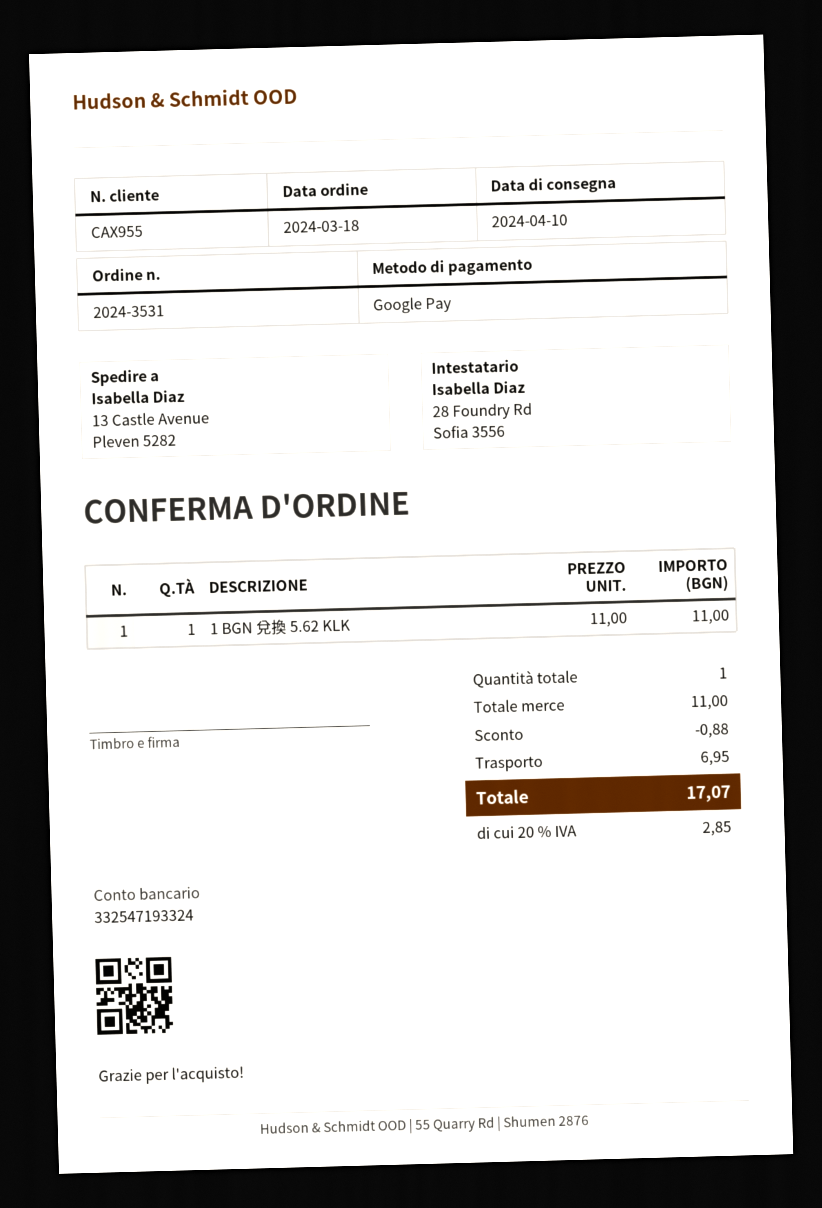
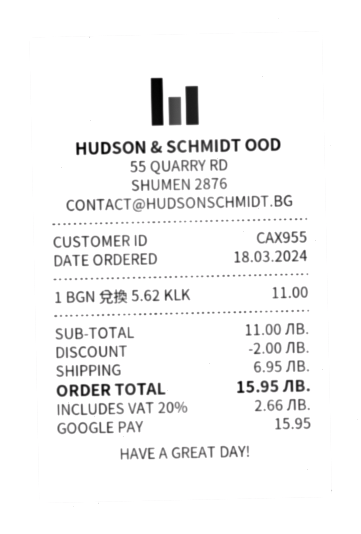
discount: 0.88 -> 2.00
tax: 20% = 2.85 -> 20% = 2.66
total: 17.07 -> 15.95

